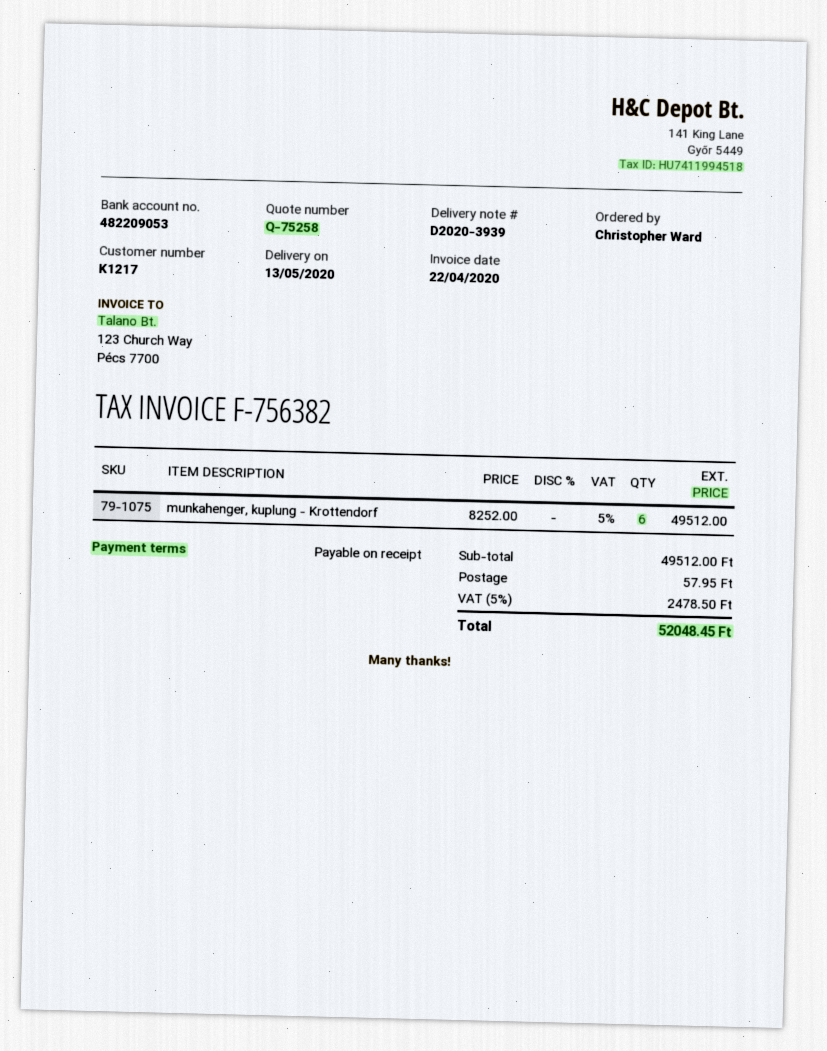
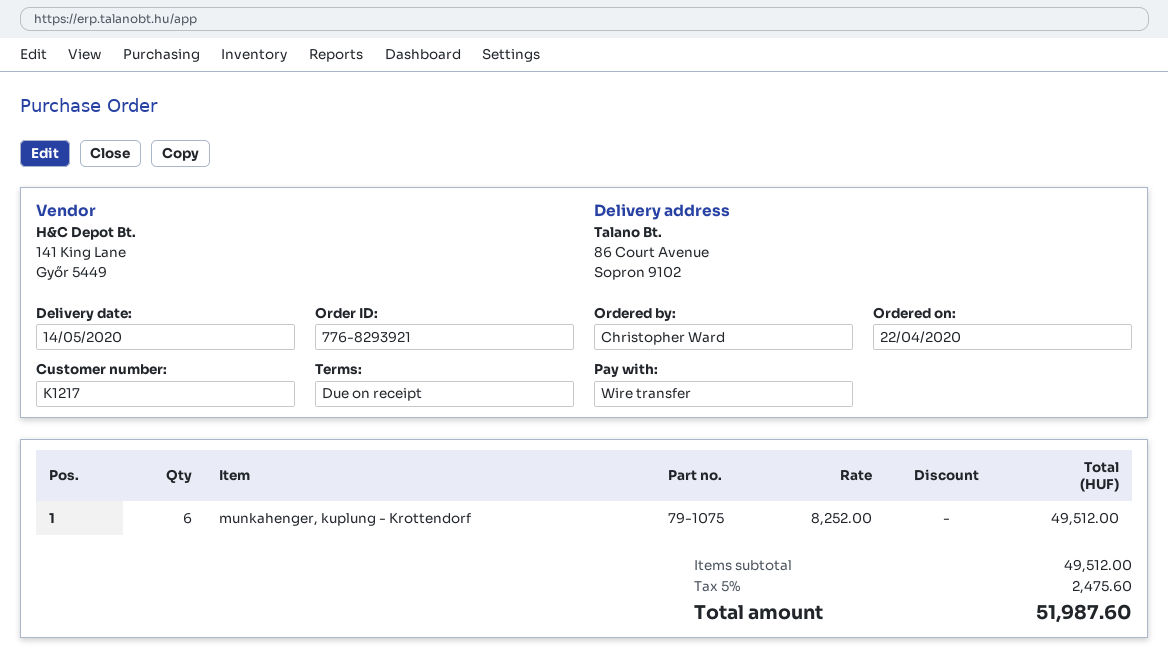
delivery date: 2020-05-13 -> 2020-05-14
shipping: 57.95 -> none
tax: 5% = 2478.50 -> 5% = 2475.60
total: 52048.45 -> 51987.60

